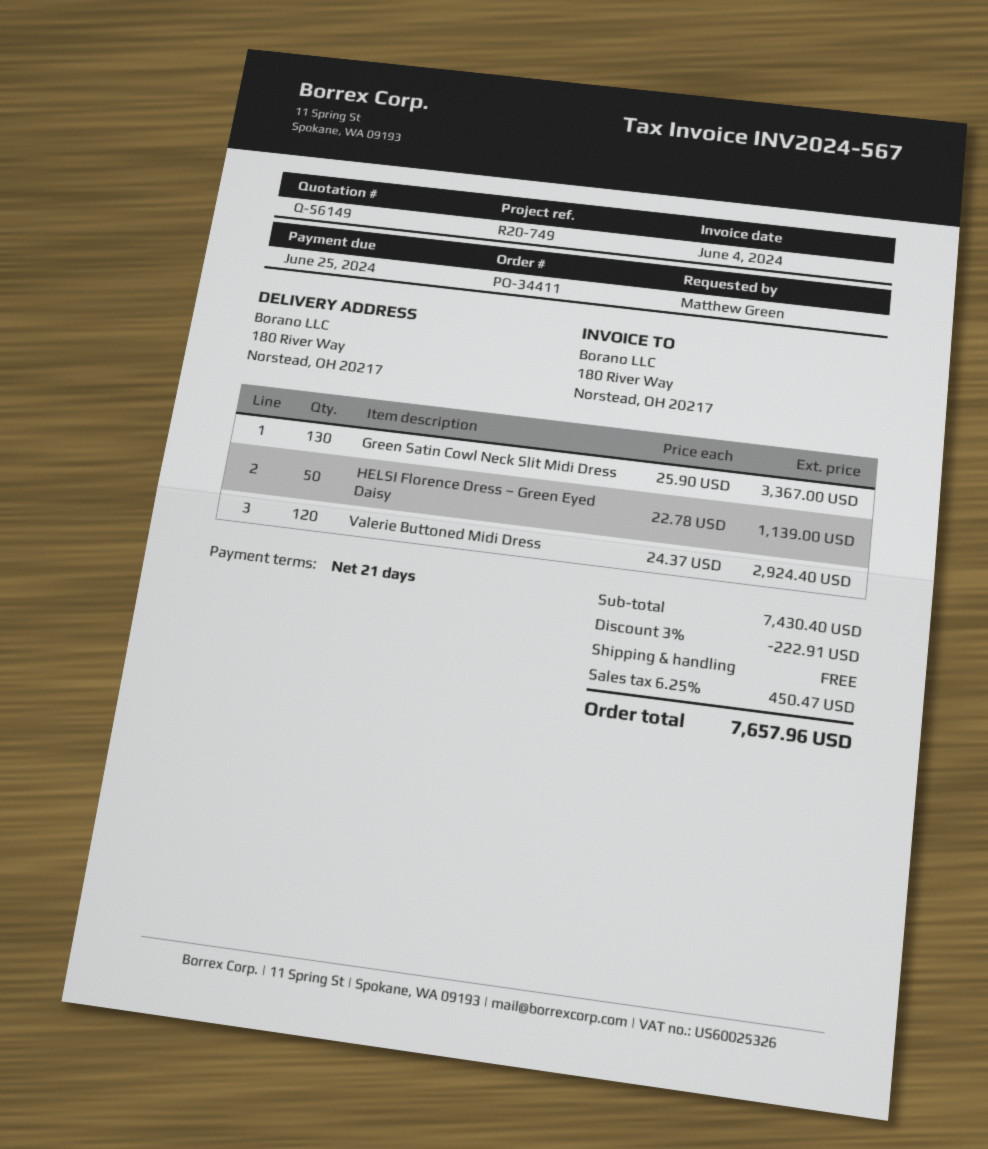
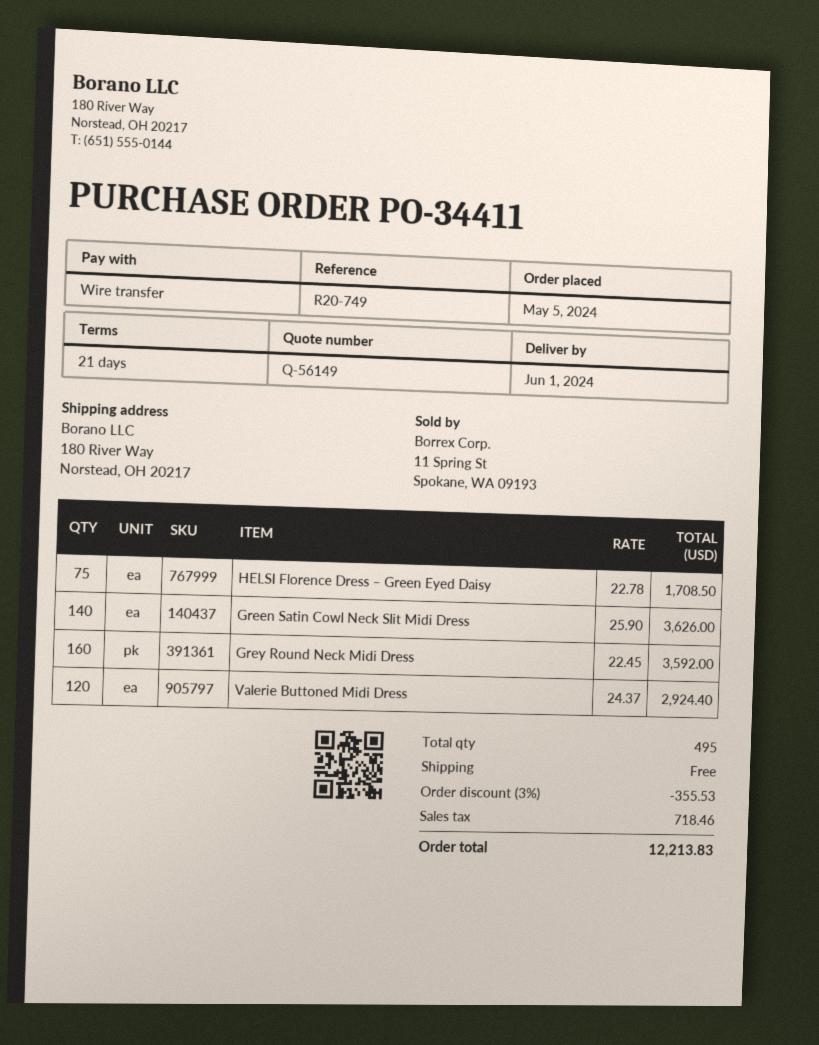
Green Satin Cowl Neck Slit Midi Dress: 130 x 25.90 = 3367.00 -> 140 x 25.90 = 3626.00
HELSI Florence Dress – Green Eyed Daisy: 50 x 22.78 = 1139.00 -> 75 x 22.78 = 1708.50
Grey Round Neck Midi Dress: none -> 160 x 22.45 = 3592.00
discount: 3% = 222.91 -> 3% = 355.53
tax: 450.47 -> 718.46
total: 7657.96 -> 12213.83

